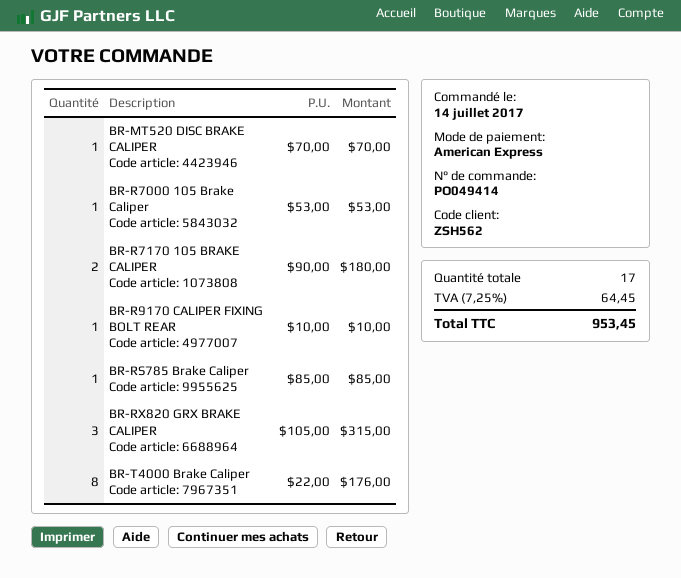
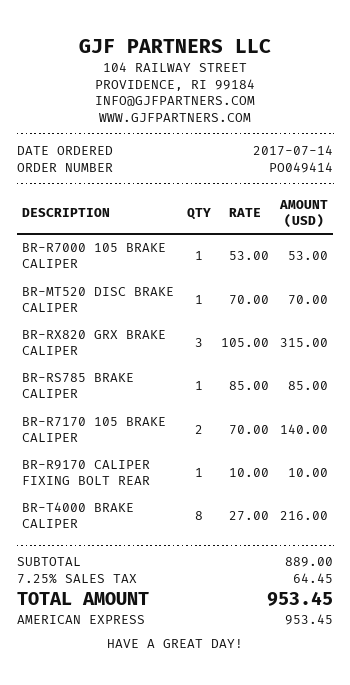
BR-R7170 105 BRAKE CALIPER: 2 x 90.00 = 180.00 -> 2 x 70.00 = 140.00
BR-T4000 Brake Caliper: 8 x 22.00 = 176.00 -> 8 x 27.00 = 216.00

